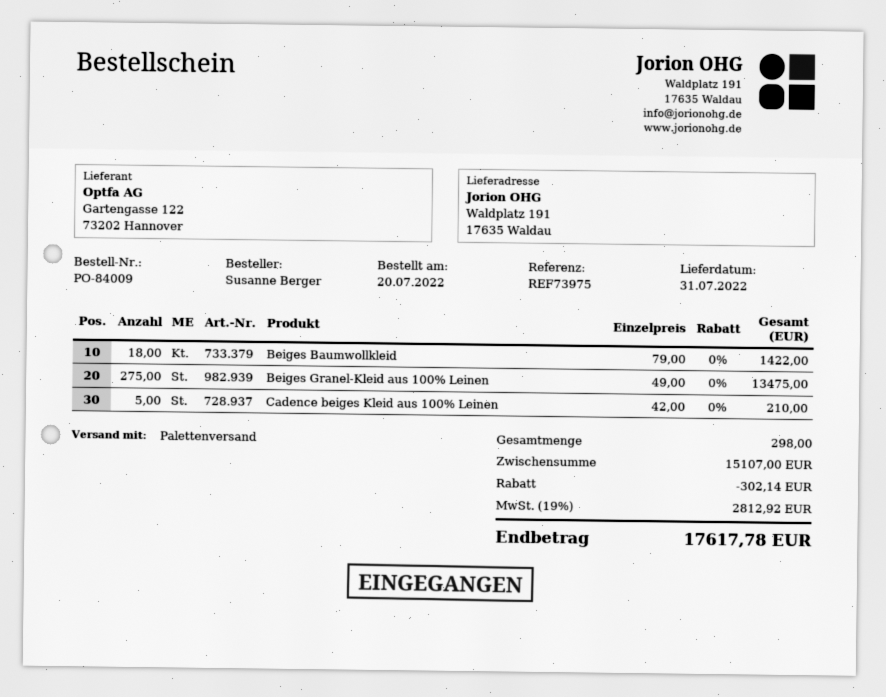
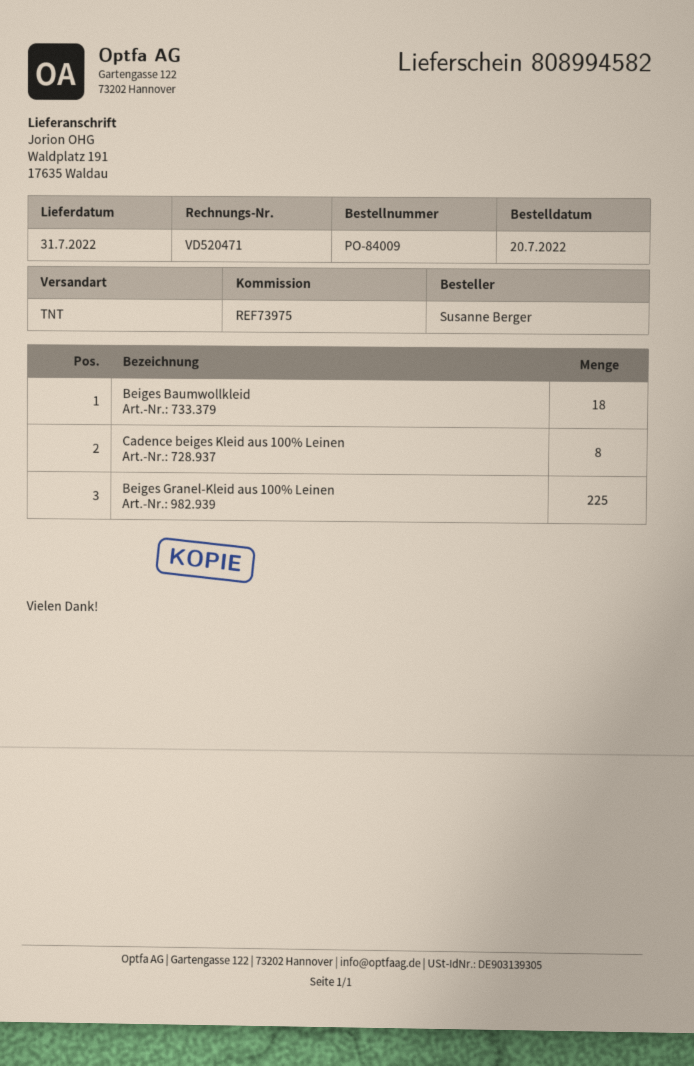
shipping method: pallet freight -> TNT
Beiges Granel-Kleid aus 100% Leinen: 275 -> 225
Cadence beiges Kleid aus 100% Leinen: 5 -> 8

